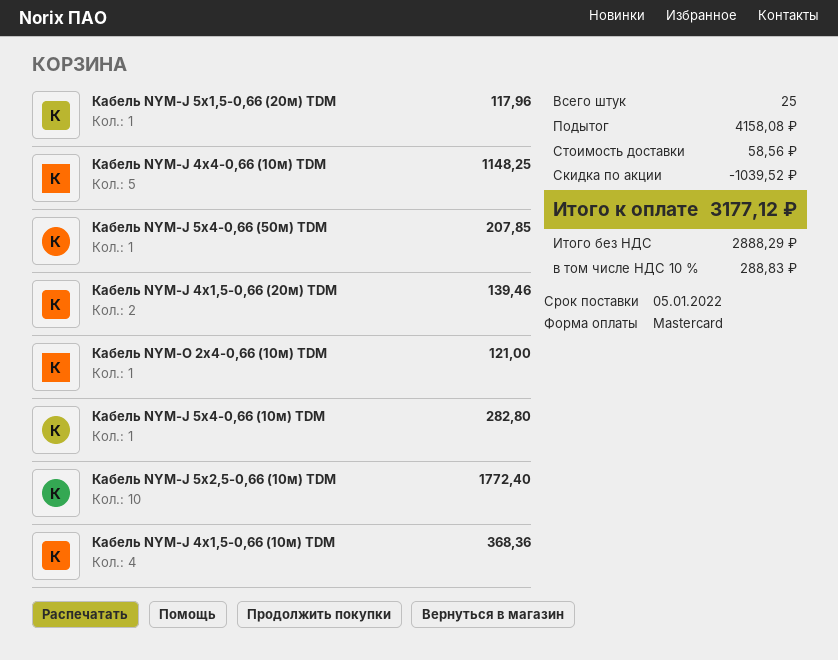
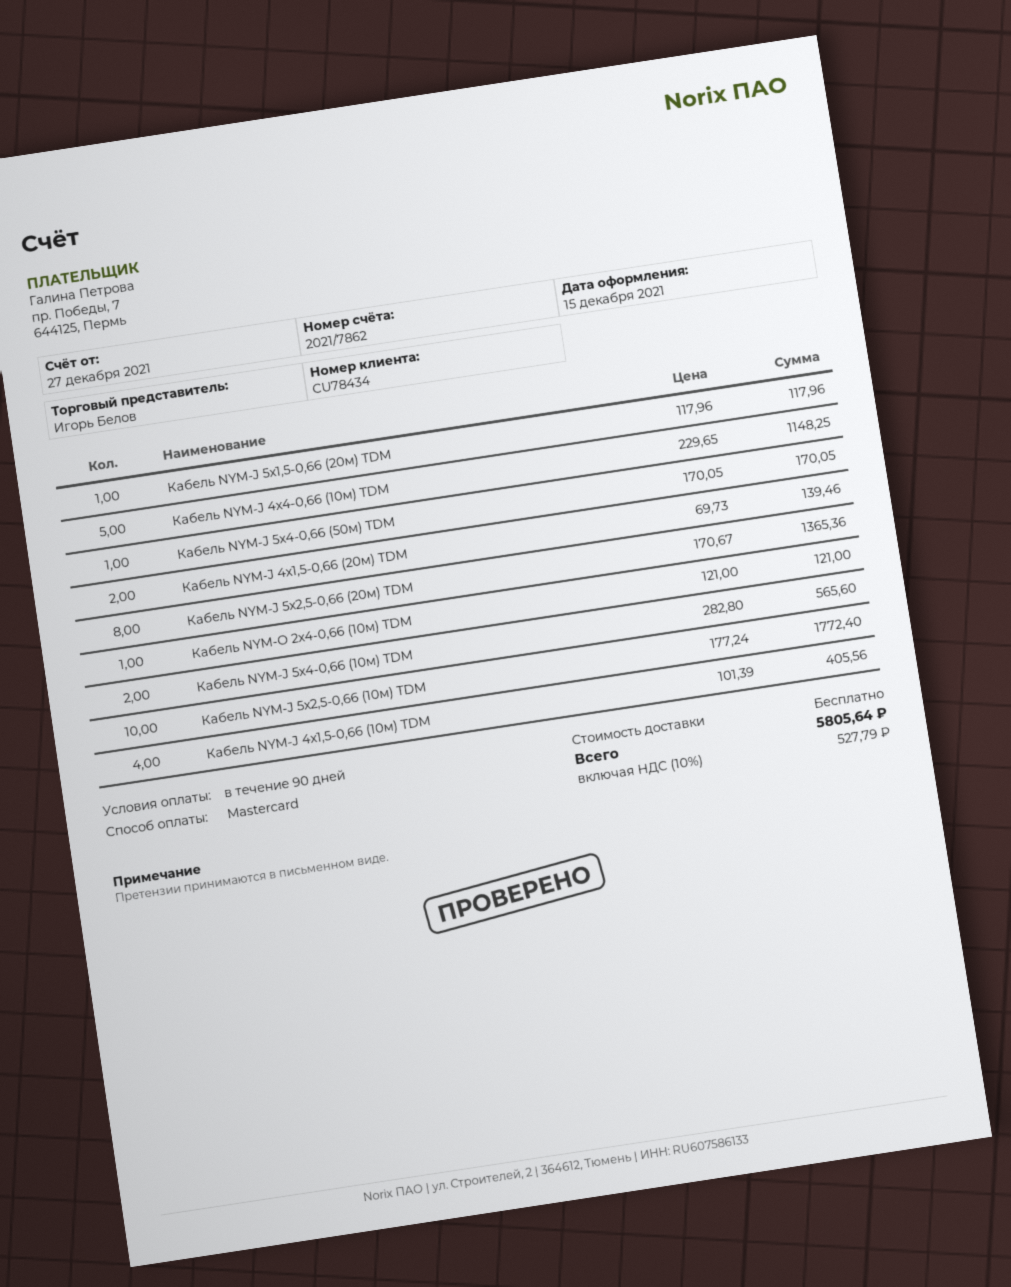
Кабель NYM-J 5х4-0,66 (50м) TDM: 1 for 207.85 -> 1 for 170.05
Кабель NYM-J 5х4-0,66 (10м) TDM: 1 for 282.80 -> 2 for 565.60
Кабель NYM-J 4х1,5-0,66 (10м) TDM: 4 for 368.36 -> 4 for 405.56
Кабель NYM-J 5х2,5-0,66 (20м) TDM: none -> 8 for 1365.36
discount: 1039.52 -> none
shipping: 58.56 -> 0.00
tax: 10% = 288.83 -> 10% = 527.79
total: 3177.12 -> 5805.64

